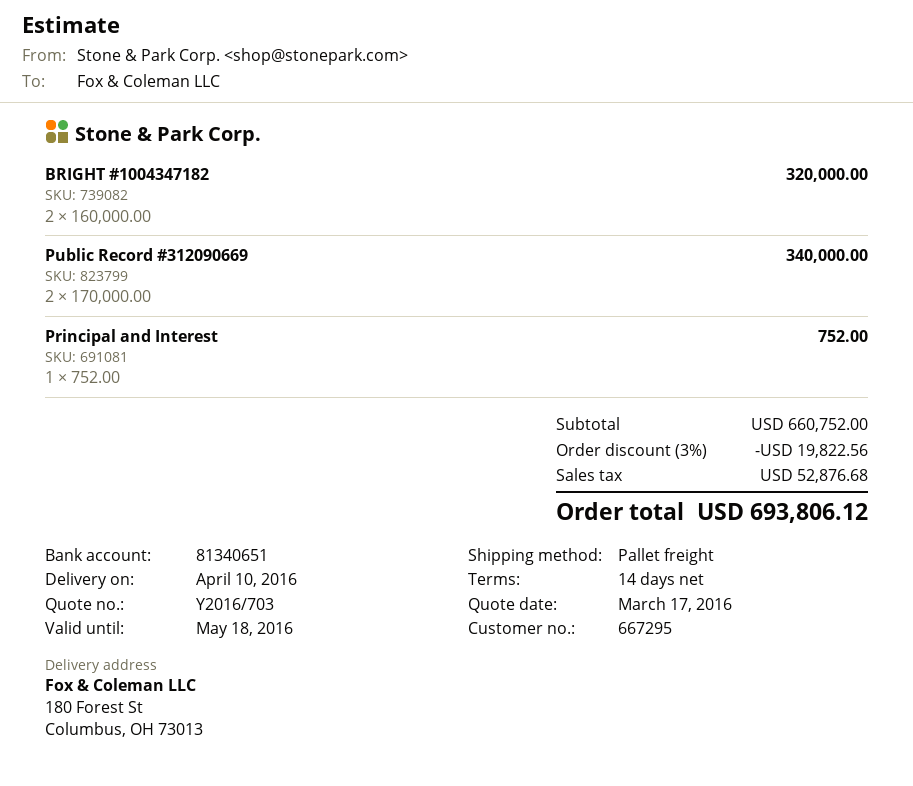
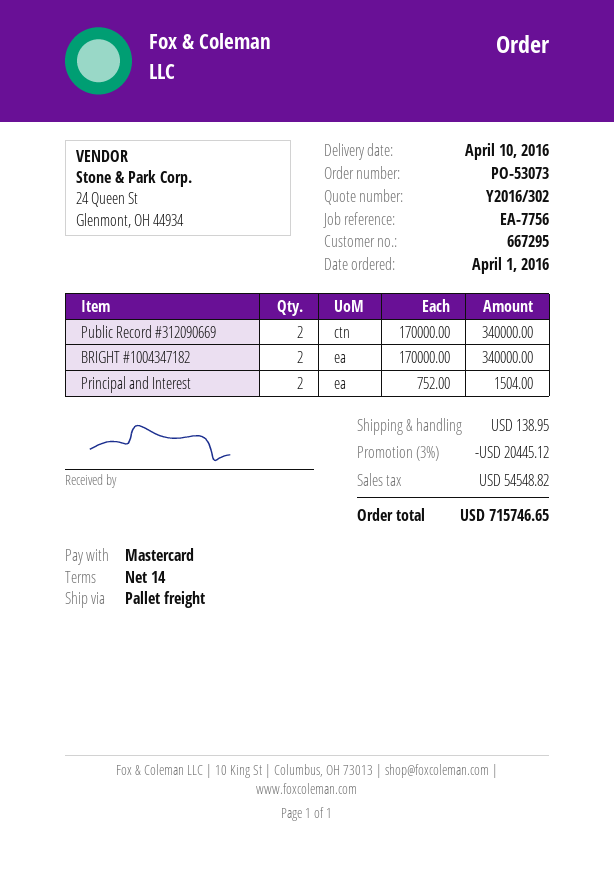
quote number: Y2016/703 -> Y2016/302
BRIGHT #1004347182: 2 x 160000.00 = 320000.00 -> 2 x 170000.00 = 340000.00
Principal and Interest: 1 x 752.00 = 752.00 -> 2 x 752.00 = 1504.00
discount: 3% = 19822.56 -> 3% = 20445.12
shipping: none -> 138.95
tax: 52876.68 -> 54548.82
total: 693806.12 -> 715746.65

